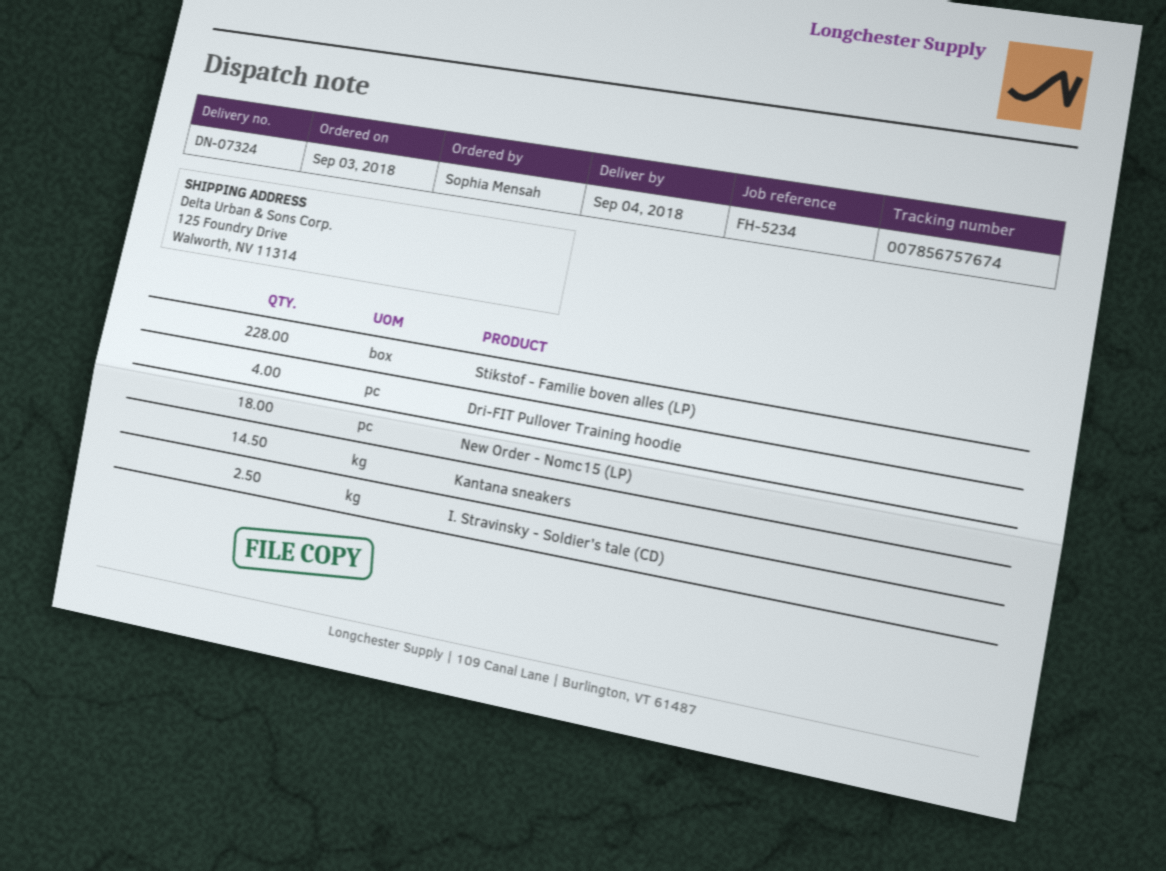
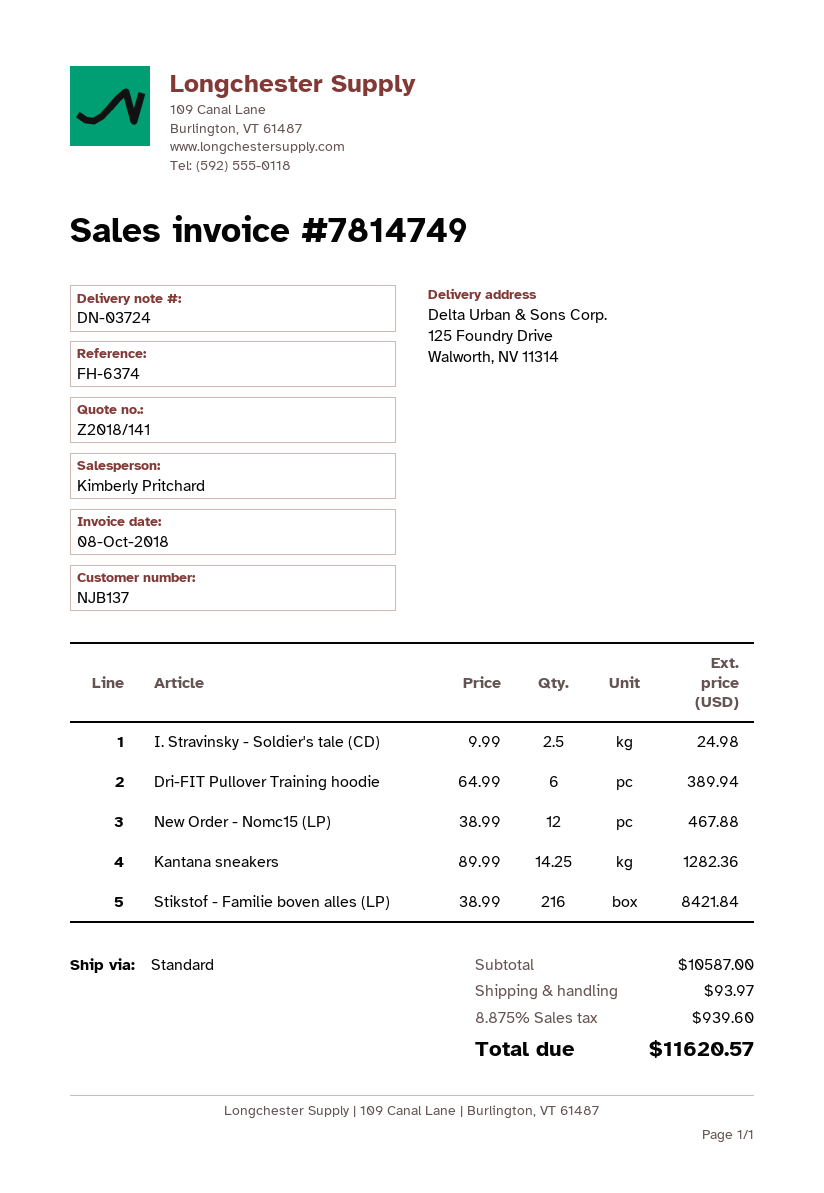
delivery note number: DN-07324 -> DN-03724
reference: FH-5234 -> FH-6374
Stikstof - Familie boven alles (LP): 228 -> 216
Dri-FIT Pullover Training hoodie: 4 -> 6
New Order - Nomc15 (LP): 18 -> 12
Kantana sneakers: 14.5 -> 14.25

